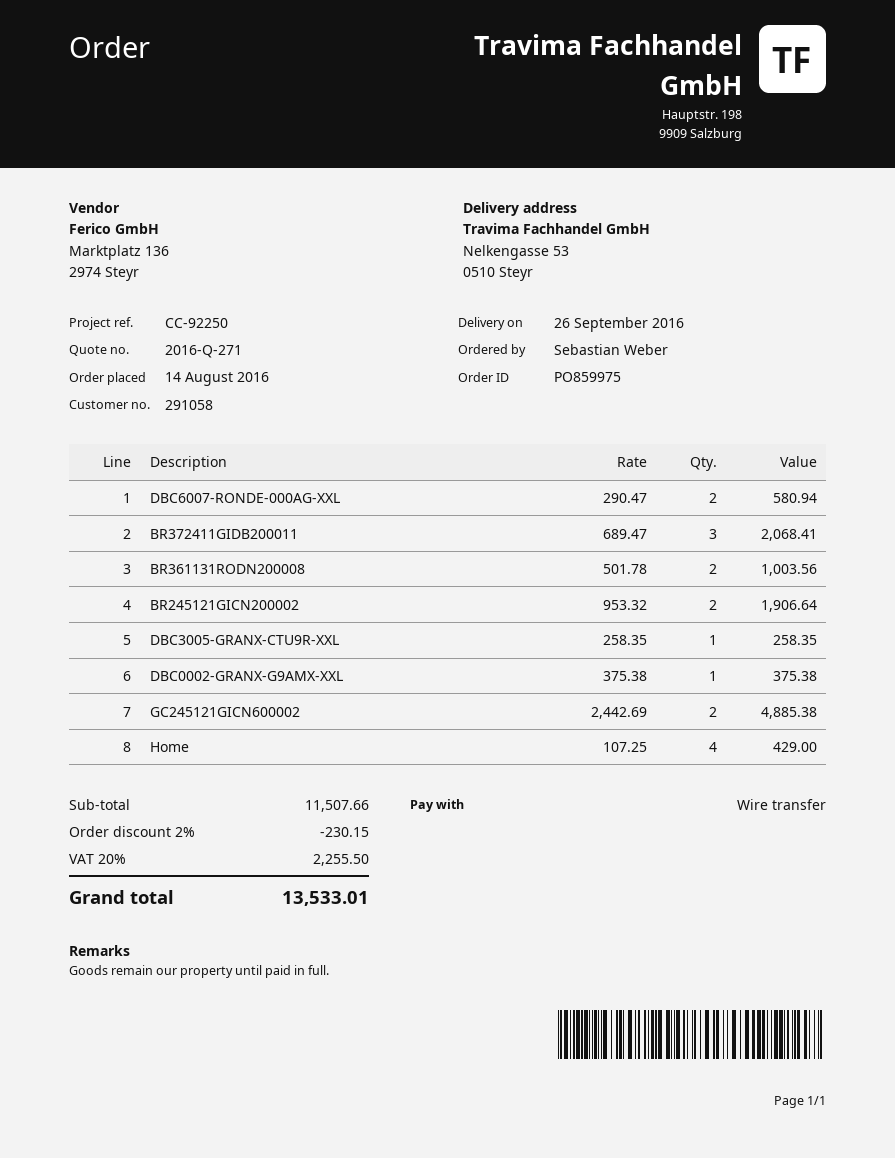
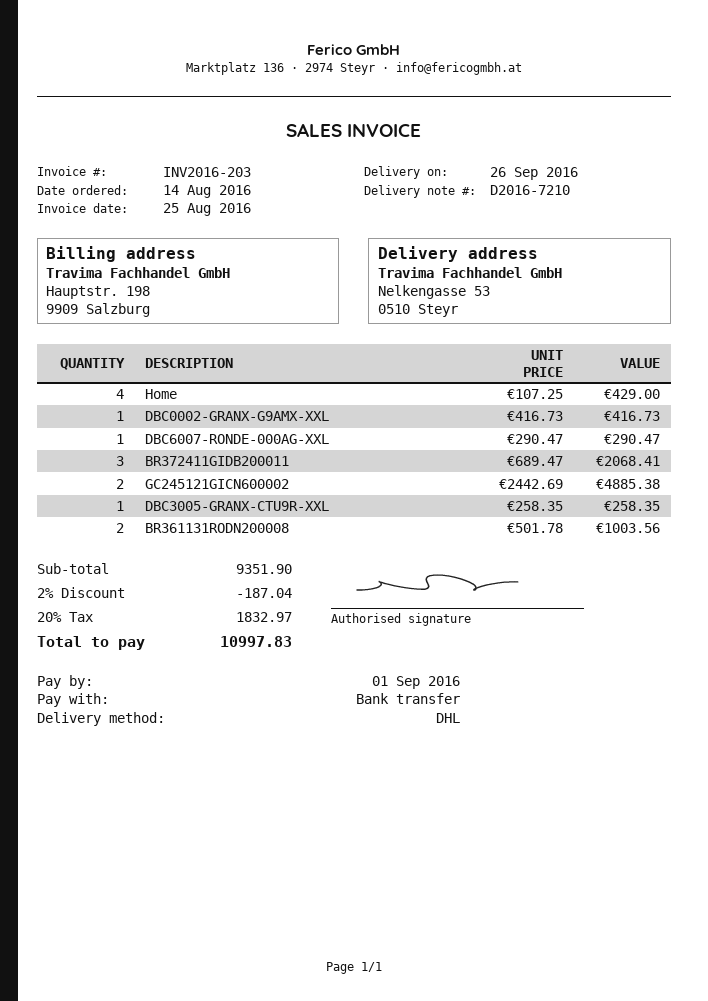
DBC6007-RONDE-000AG-XXL: 2 x 290.47 = 580.94 -> 1 x 290.47 = 290.47
BR245121GICN200002: 2 x 953.32 = 1906.64 -> none
DBC0002-GRANX-G9AMX-XXL: 1 x 375.38 = 375.38 -> 1 x 416.73 = 416.73
subtotal: 11507.66 -> 9351.90
discount: 2% = 230.15 -> 2% = 187.04
tax: 20% = 2255.50 -> 20% = 1832.97
total: 13533.01 -> 10997.83

